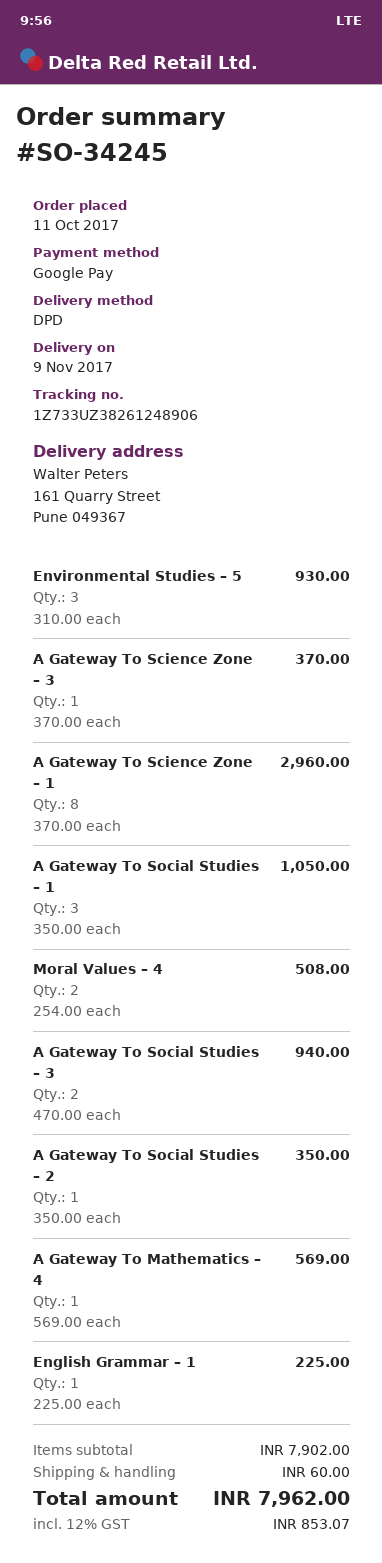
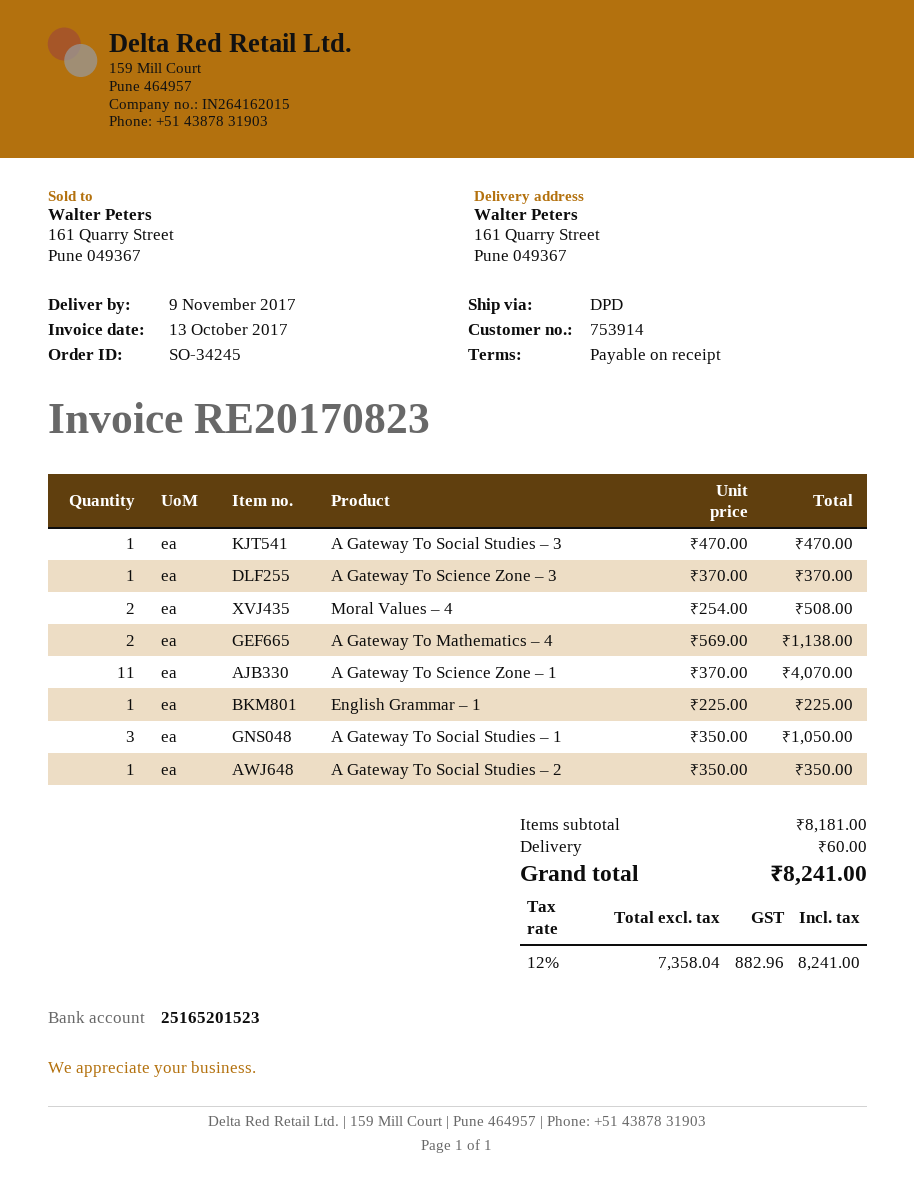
Environmental Studies – 5: 3 x 310.00 = 930.00 -> none
A Gateway To Science Zone – 1: 8 x 370.00 = 2960.00 -> 11 x 370.00 = 4070.00
A Gateway To Social Studies – 3: 2 x 470.00 = 940.00 -> 1 x 470.00 = 470.00
A Gateway To Mathematics – 4: 1 x 569.00 = 569.00 -> 2 x 569.00 = 1138.00
subtotal: 7902.00 -> 8181.00
tax: 12% = 853.07 -> 12% = 882.96
total: 7962.00 -> 8241.00

